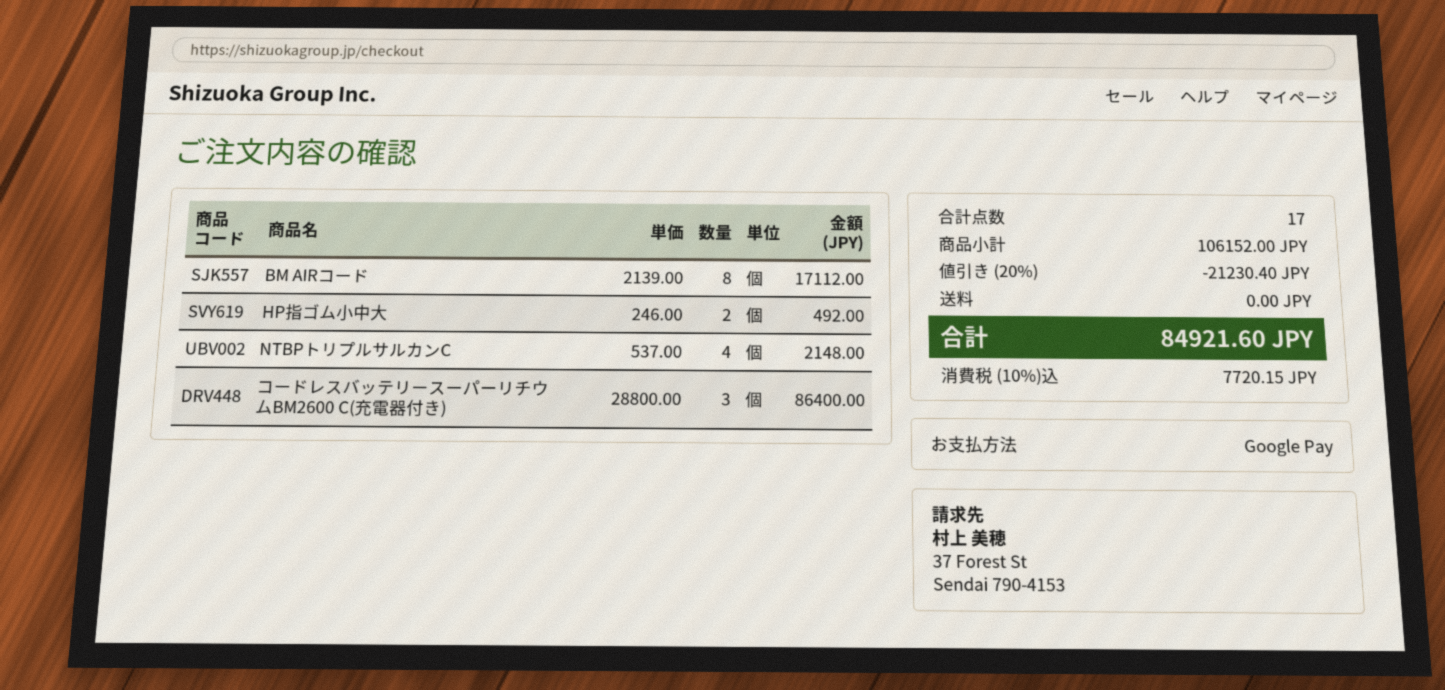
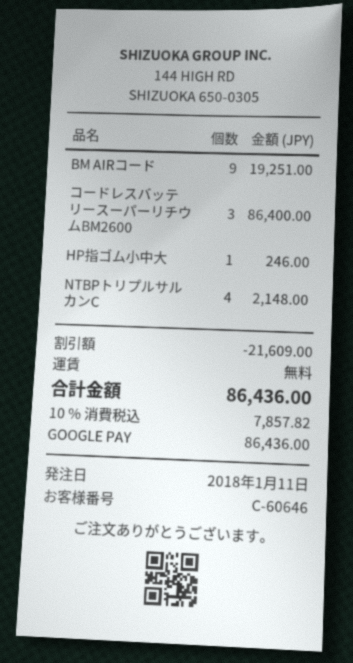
BM AIRコード: 8 for 17112.00 -> 9 for 19251.00
HP指ゴム小中大: 2 for 492.00 -> 1 for 246.00
discount: 21230.40 -> 21609.00
tax: 10% = 7720.15 -> 10% = 7857.82
total: 84921.60 -> 86436.00

